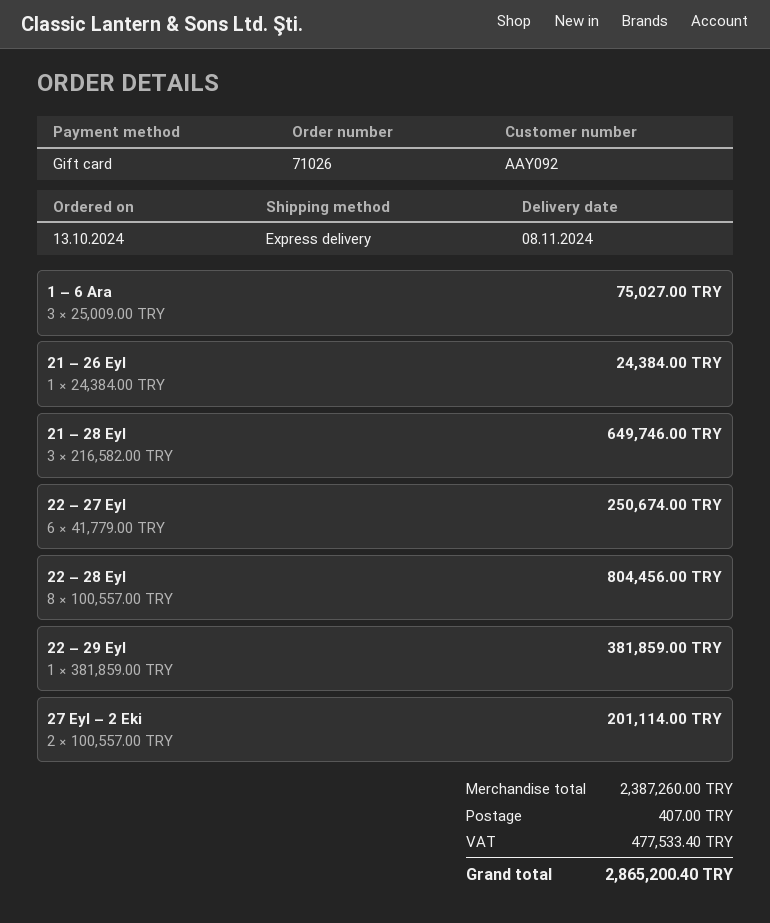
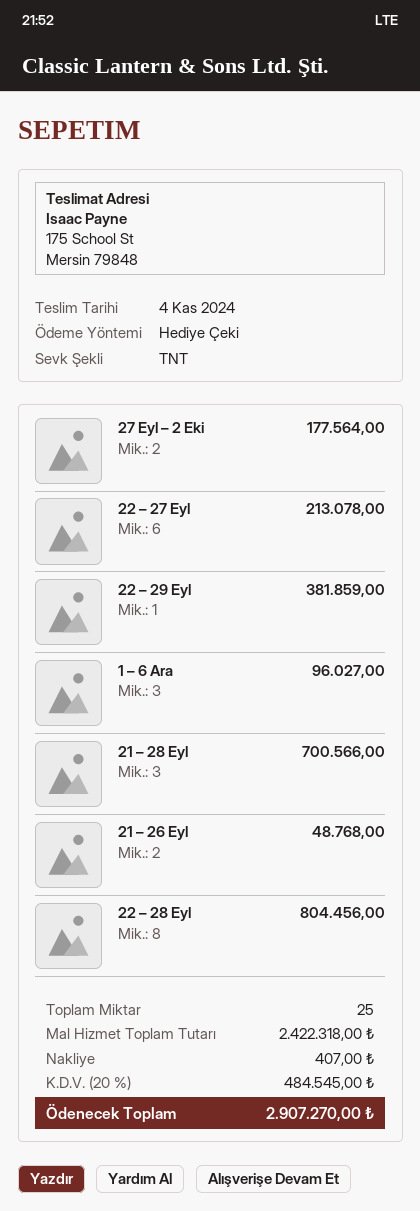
delivery date: 2024-11-08 -> 2024-11-04
shipping method: express -> TNT
1 – 6 Ara: 3 for 75027.00 -> 3 for 96027.00
21 – 26 Eyl: 1 for 24384.00 -> 2 for 48768.00
21 – 28 Eyl: 3 for 649746.00 -> 3 for 700566.00
22 – 27 Eyl: 6 for 250674.00 -> 6 for 213078.00
27 Eyl – 2 Eki: 2 for 201114.00 -> 2 for 177564.00
subtotal: 2387260.00 -> 2422318.00
tax: 477533.40 -> 484545.00
total: 2865200.40 -> 2907270.00

